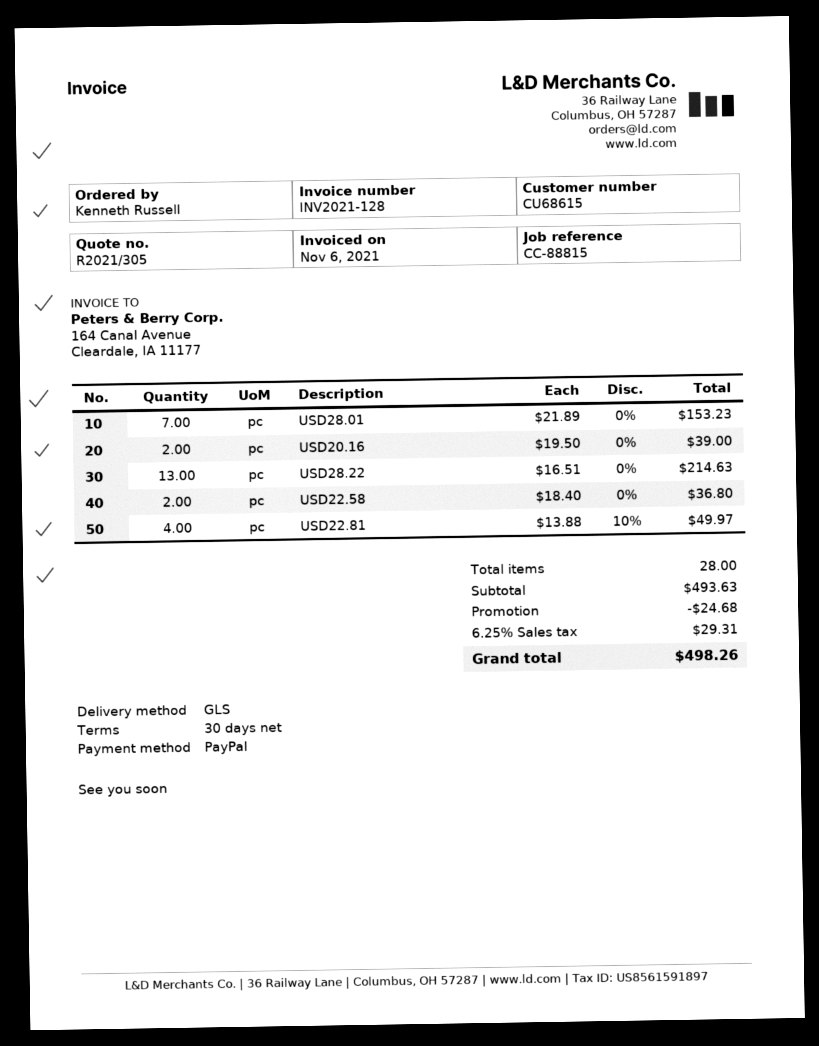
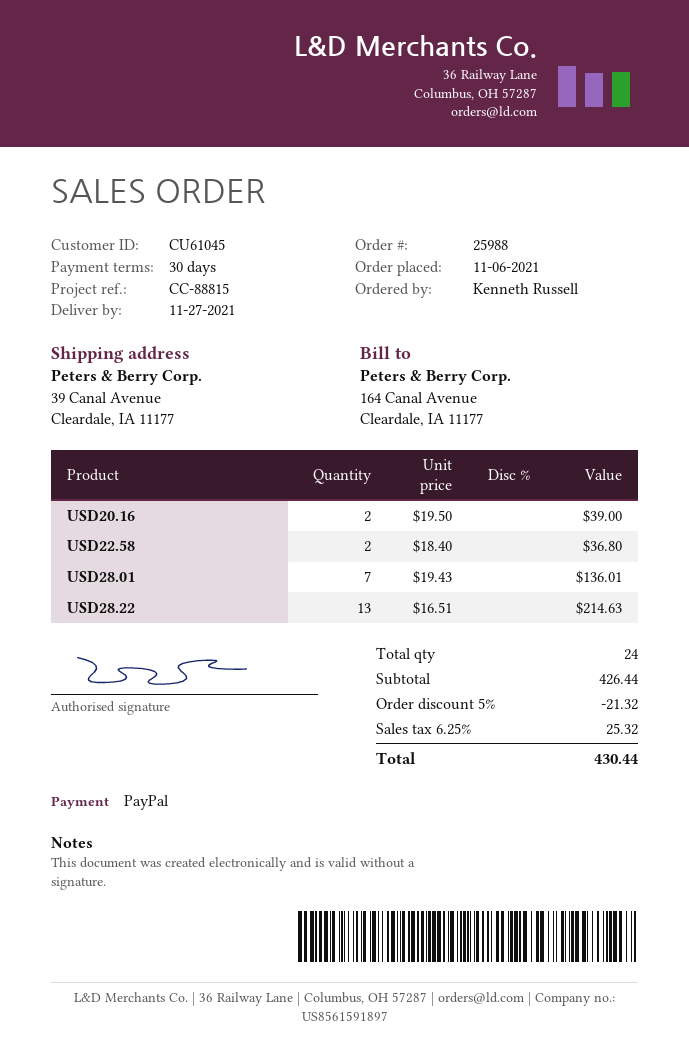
customer number: CU68615 -> CU61045
USD28.01: 7 x 21.89 = 153.23 -> 7 x 19.43 = 136.01
USD22.81: 4 x 13.88 - 10% = 49.97 -> none
total quantity: 28 -> 24
subtotal: 493.63 -> 426.44
discount: 24.68 -> 21.32
tax: 6.25% = 29.31 -> 6.25% = 25.32
total: 498.26 -> 430.44

